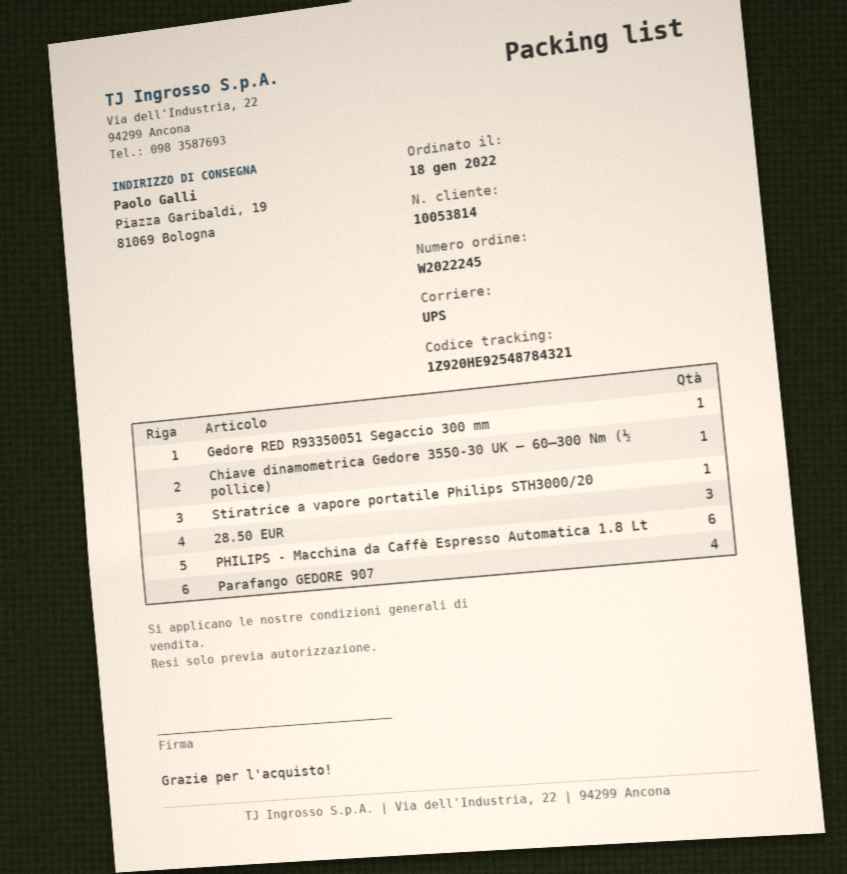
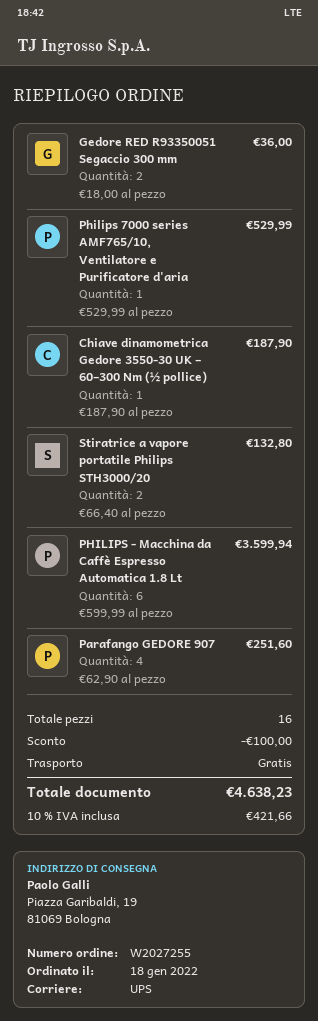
order number: W2022245 -> W2027255
Gedore RED R93350051 Segaccio 300 mm: 1 -> 2
Stiratrice a vapore portatile Philips STH3000/20: 1 -> 2
28.50 EUR: 3 -> none
Philips 7000 series AMF765/10, Ventilatore e Purificatore d'aria: none -> 1

